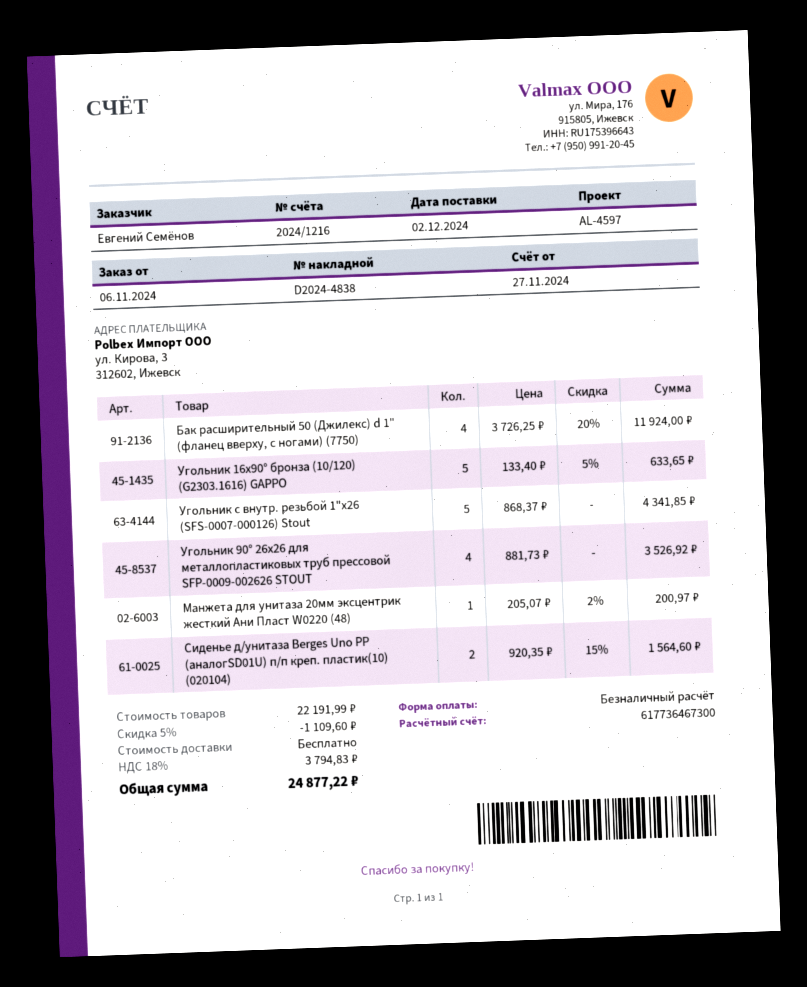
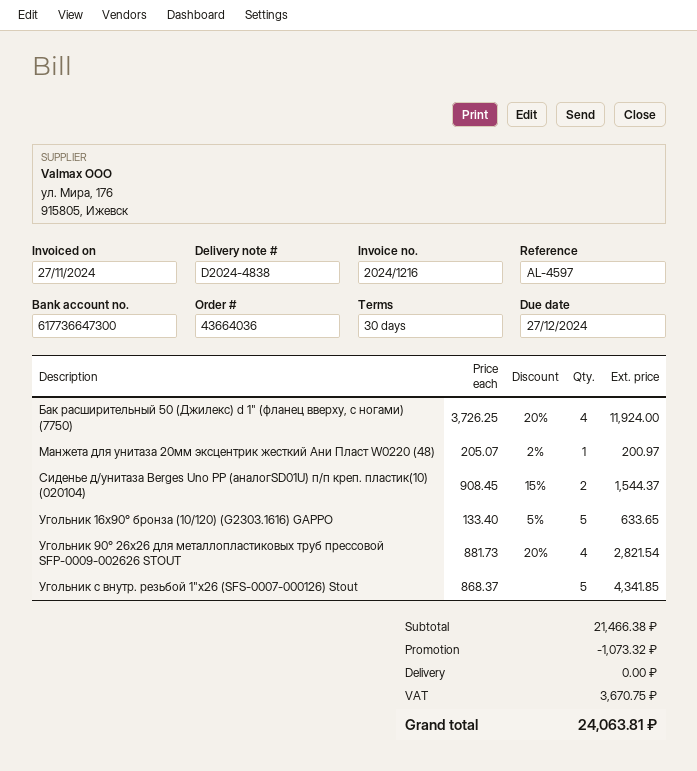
bank account: 617736467300 -> 617736647300
Угольник 90° 26х26 для металлопластиковых труб прессовой SFP-0009-002626 STOUT: 4 x 881.73 = 3526.92 -> 4 x 881.73 - 20% = 2821.54
Сиденье д/унитаза Berges Uno РР (аналогSD01U) п/п креп. пластик(10) (020104): 2 x 920.35 - 15% = 1564.60 -> 2 x 908.45 - 15% = 1544.37
subtotal: 22191.99 -> 21466.38
discount: 1109.60 -> 1073.32
tax: 3794.83 -> 3670.75
total: 24877.22 -> 24063.81

